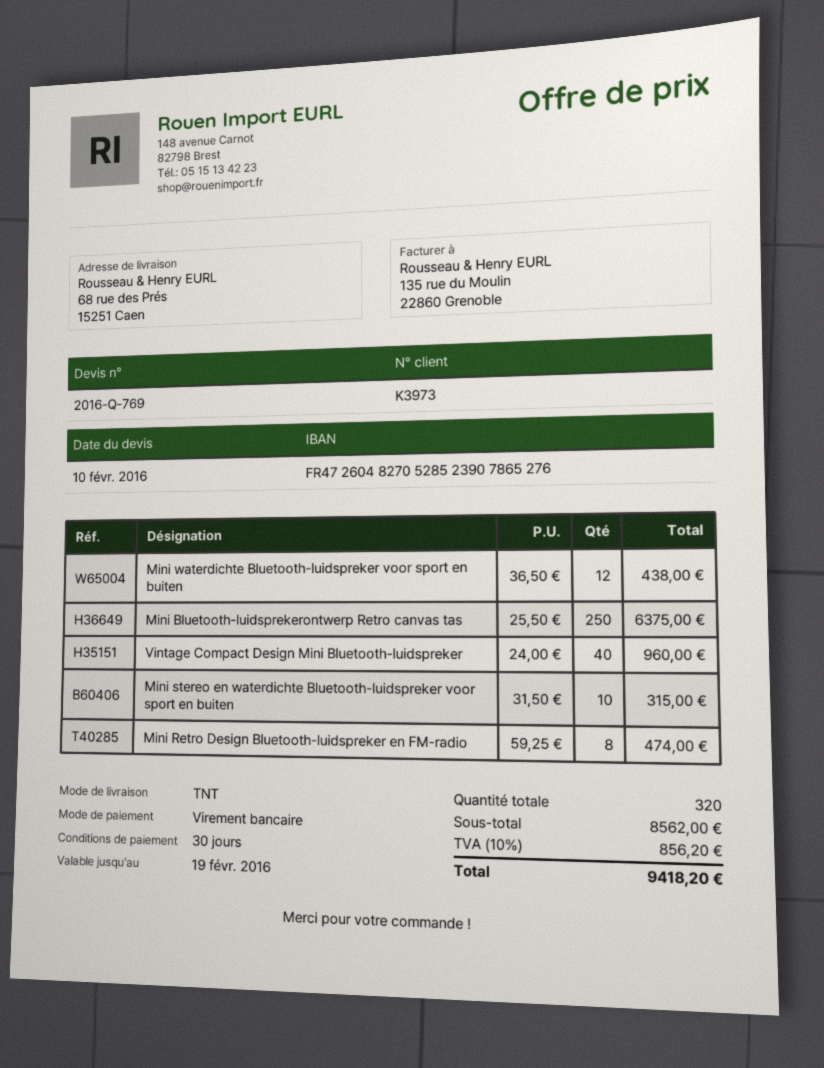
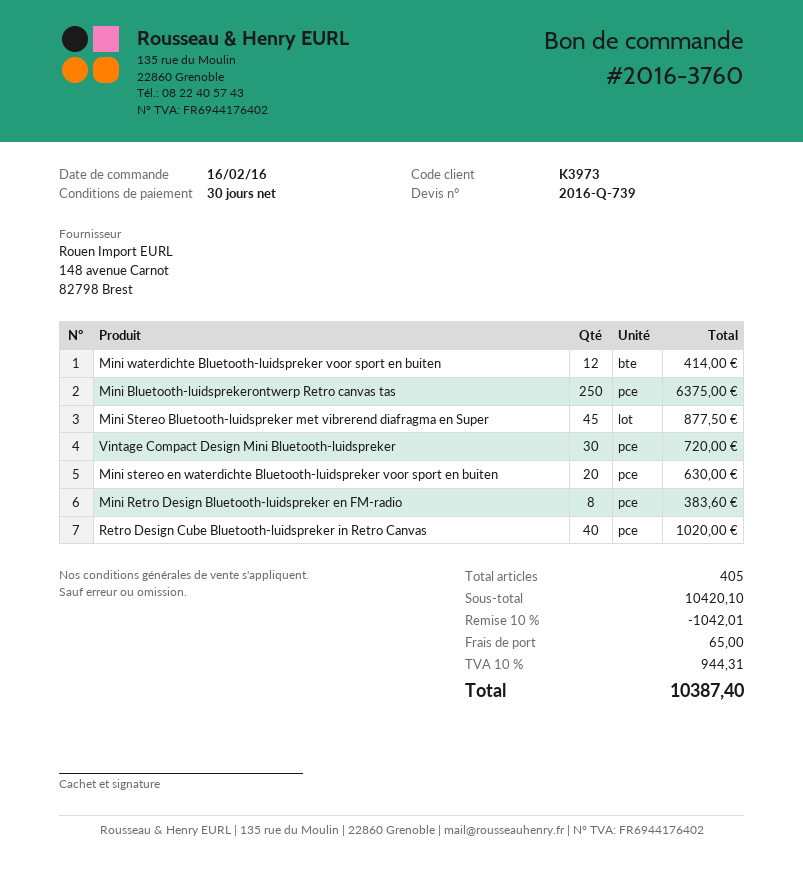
quote number: 2016-Q-769 -> 2016-Q-739
Mini waterdichte Bluetooth-luidspreker voor sport en buiten: 12 for 438.00 -> 12 for 414.00
Vintage Compact Design Mini Bluetooth-luidspreker: 40 for 960.00 -> 30 for 720.00
Mini stereo en waterdichte Bluetooth-luidspreker voor sport en buiten: 10 for 315.00 -> 20 for 630.00
Mini Retro Design Bluetooth-luidspreker en FM-radio: 8 for 474.00 -> 8 for 383.60
Mini Stereo Bluetooth-luidspreker met vibrerend diafragma en Super: none -> 45 for 877.50
Retro Design Cube Bluetooth-luidspreker in Retro Canvas: none -> 40 for 1020.00
total quantity: 320 -> 405
subtotal: 8562.00 -> 10420.10
discount: none -> 10% = 1042.01
shipping: none -> 65.00
tax: 10% = 856.20 -> 10% = 944.31
total: 9418.20 -> 10387.40

